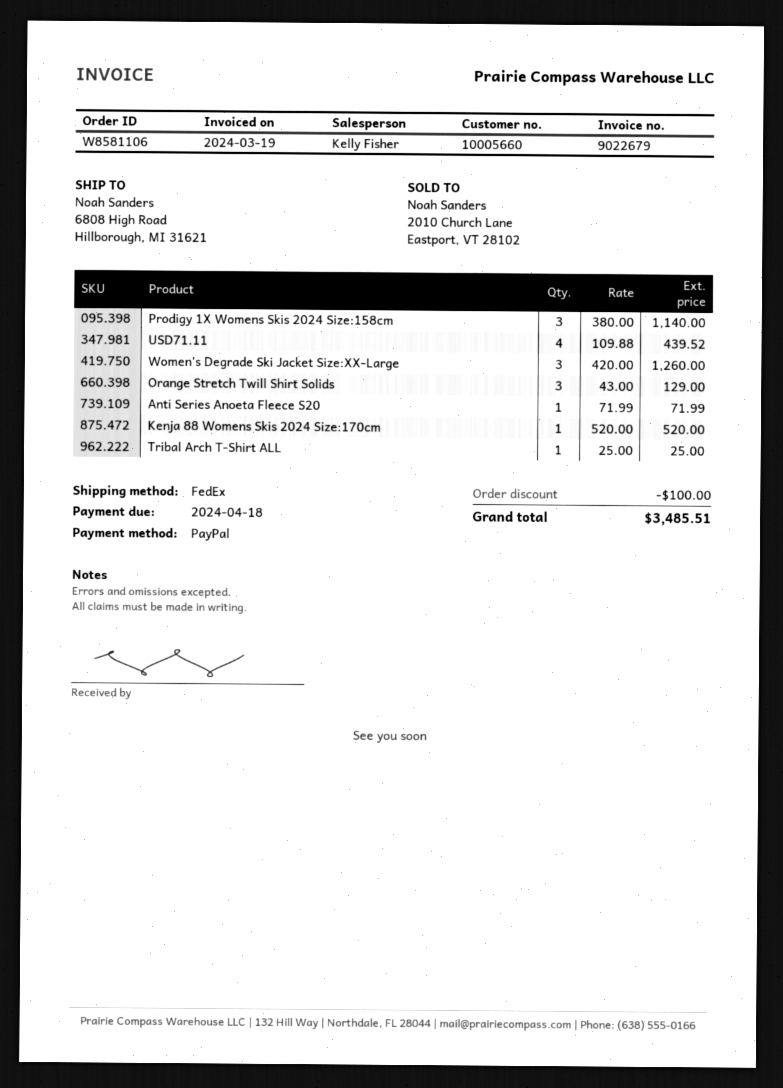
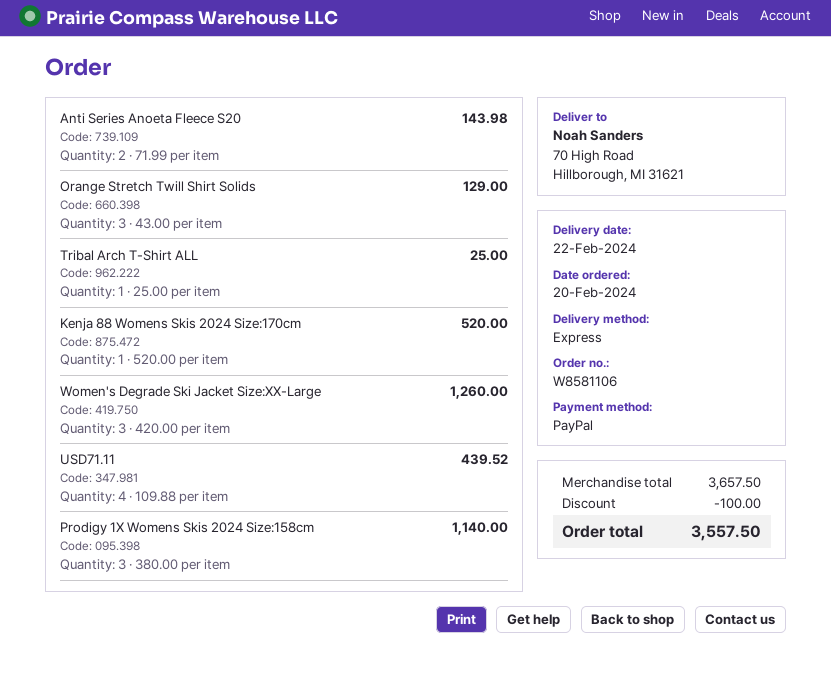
shipping method: FedEx -> express
ship to: 6808 High Road, Hillborough, MI 31621 -> 70 High Road, Hillborough, MI 31621
Anti Series Anoeta Fleece S20: 1 x 71.99 = 71.99 -> 2 x 71.99 = 143.98
total: 3485.51 -> 3557.50

